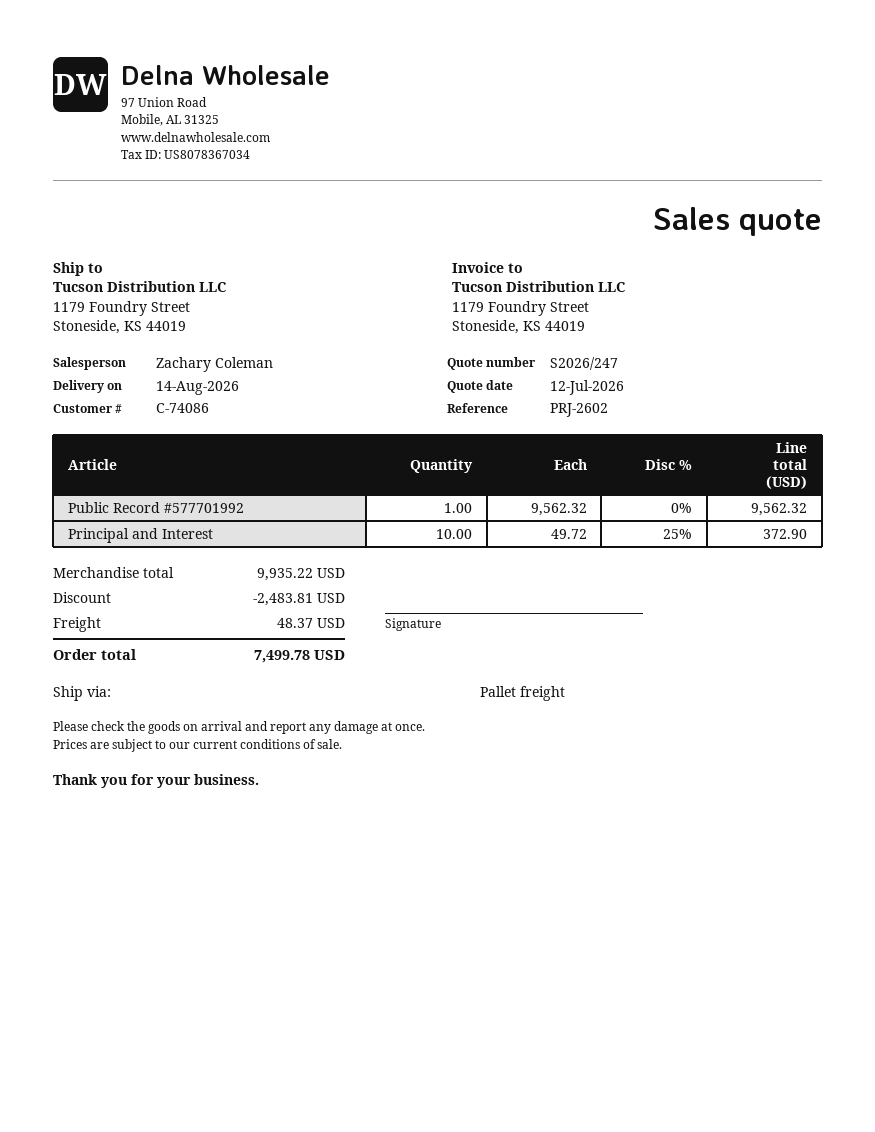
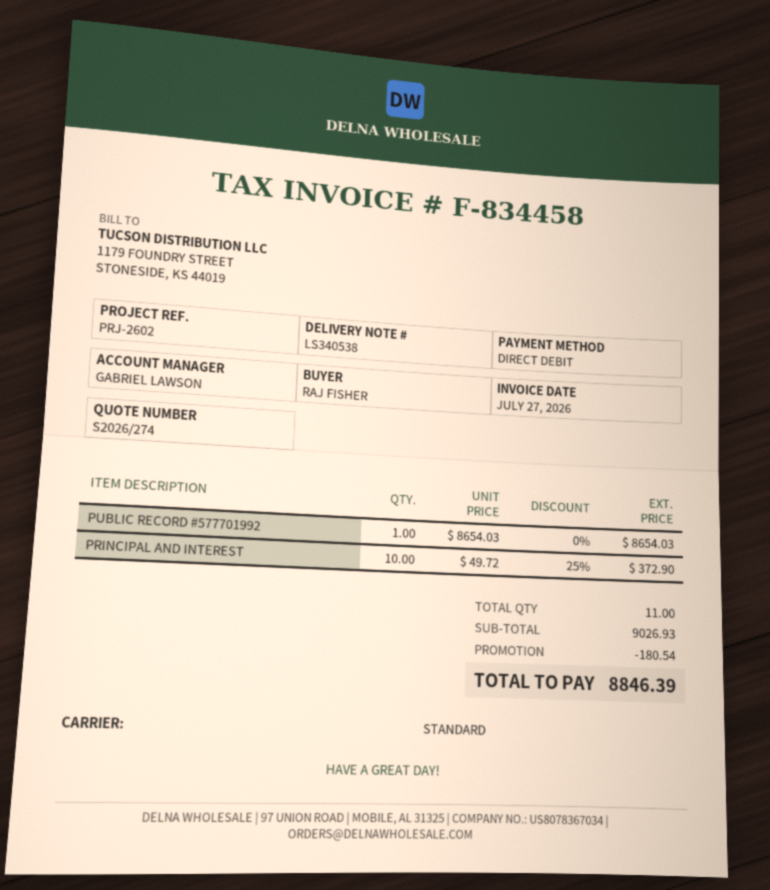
quote number: S2026/247 -> S2026/274
sales rep: Zachary Coleman -> GABRIEL LAWSON
shipping method: pallet freight -> standard
Public Record #577701992: 1 x 9562.32 = 9562.32 -> 1 x 8654.03 = 8654.03
subtotal: 9935.22 -> 9026.93
discount: 2483.81 -> 180.54
shipping: 48.37 -> none
total: 7499.78 -> 8846.39

